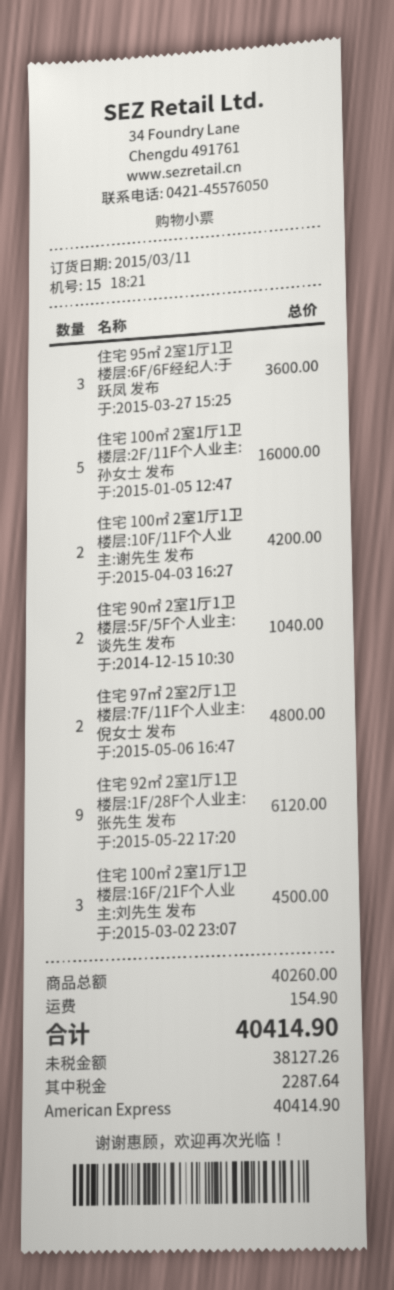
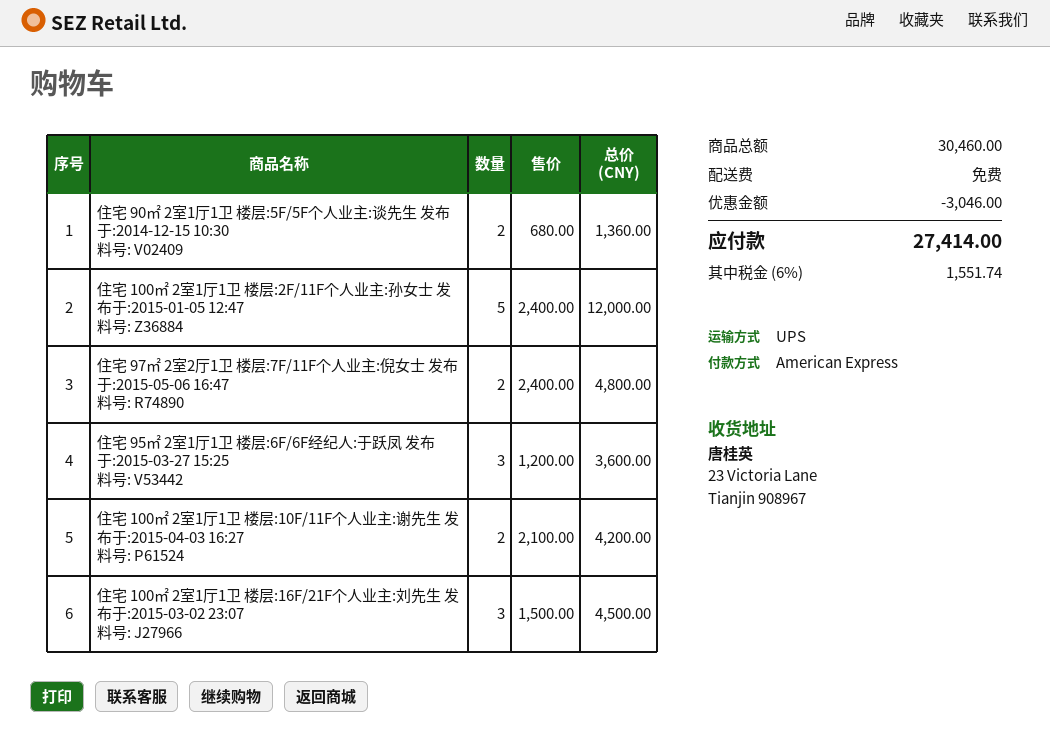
住宅 100㎡ 2室1厅1卫 楼层:2F/11F个人业主:孙女士 发布于:2015-01-05 12:47: 5 for 16000.00 -> 5 for 12000.00
住宅 90㎡ 2室1厅1卫 楼层:5F/5F个人业主:谈先生 发布于:2014-12-15 10:30: 2 for 1040.00 -> 2 for 1360.00
住宅 92㎡ 2室1厅1卫 楼层:1F/28F个人业主:张先生 发布于:2015-05-22 17:20: 9 for 6120.00 -> none
subtotal: 40260.00 -> 30460.00
discount: none -> 3046.00
shipping: 154.90 -> 0.00
tax: 2287.64 -> 1551.74
total: 40414.90 -> 27414.00

